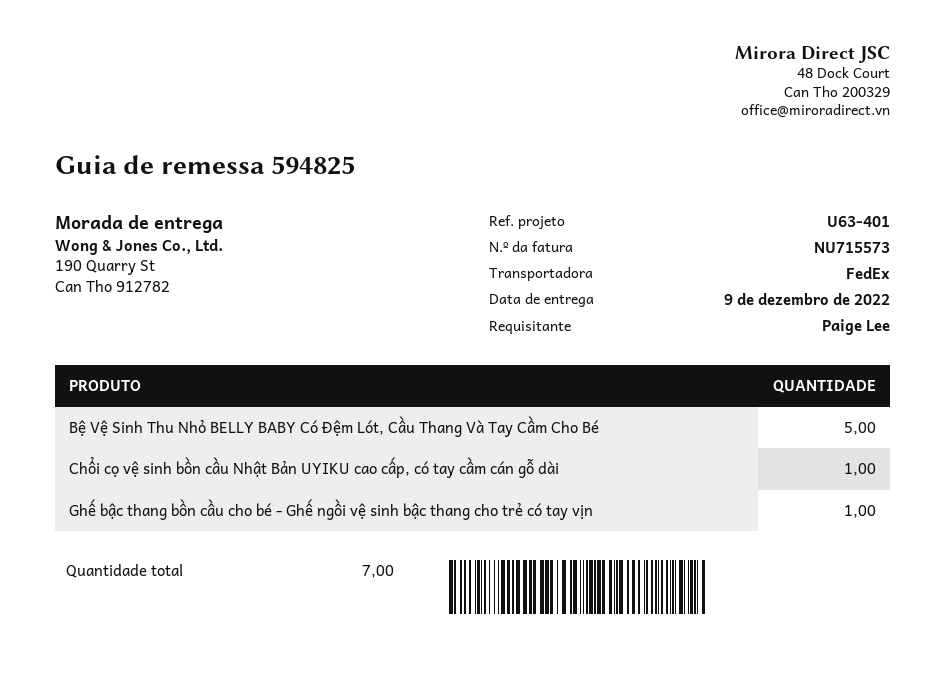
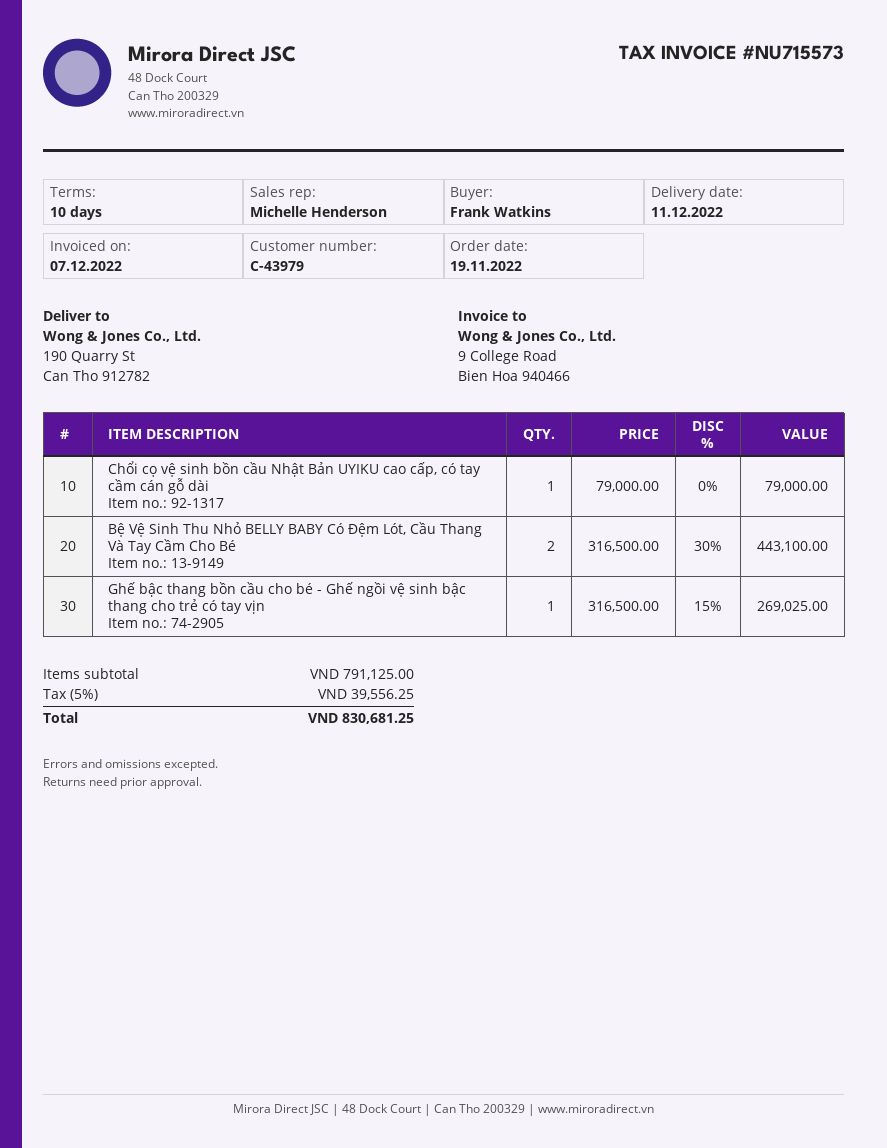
delivery date: 2022-12-09 -> 2022-12-11
ordered by: Paige Lee -> Frank Watkins
Bệ Vệ Sinh Thu Nhỏ BELLY BABY Có Đệm Lót, Cầu Thang Và Tay Cầm Cho Bé: 5 -> 2

